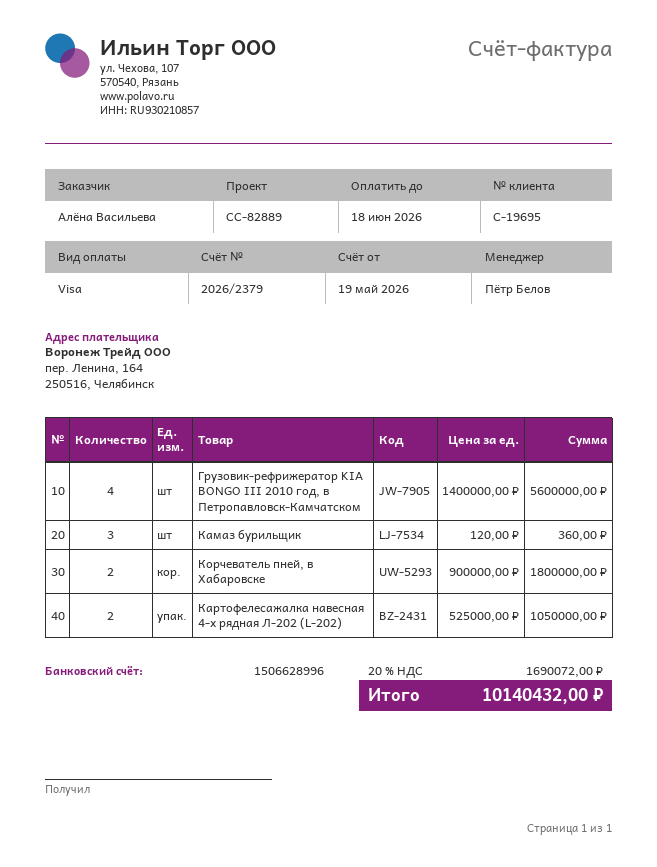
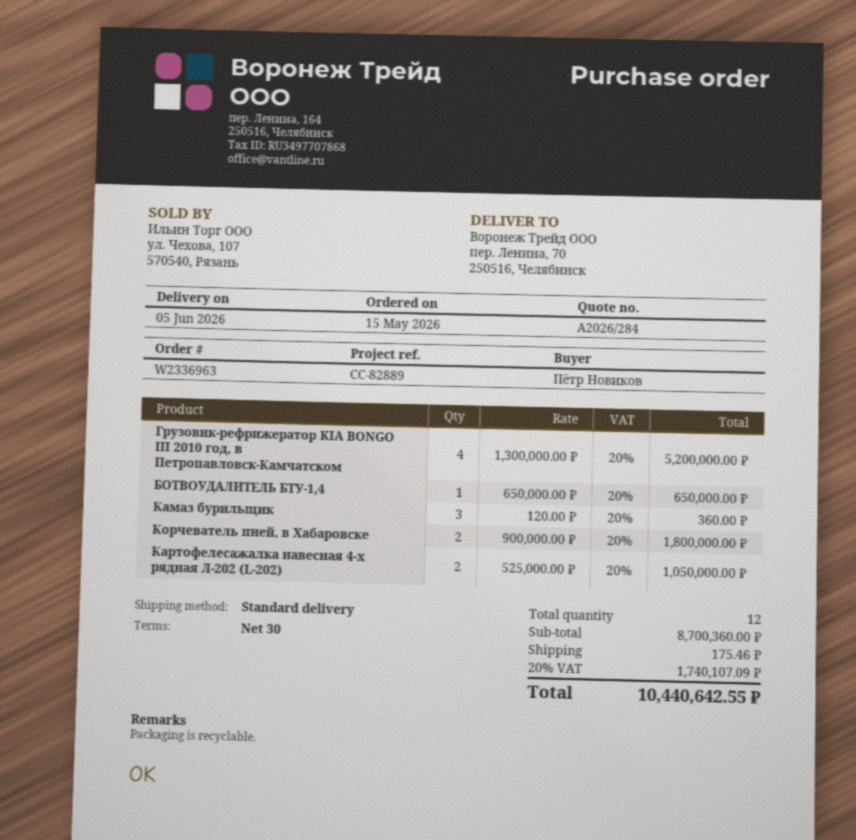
ordered by: Алёна Васильева -> Пётр Новиков
Грузовик-рефрижератор KIA BONGO III 2010 год, в Петропавловск-Камчатском: 4 x 1400000.00 = 5600000.00 -> 4 x 1300000.00 = 5200000.00
БОТВОУДАЛИТЕЛЬ БТУ-1,4: none -> 1 x 650000.00 = 650000.00
shipping: none -> 175.46
tax: 20% = 1690072.00 -> 20% = 1740107.09
total: 10140432.00 -> 10440642.55

